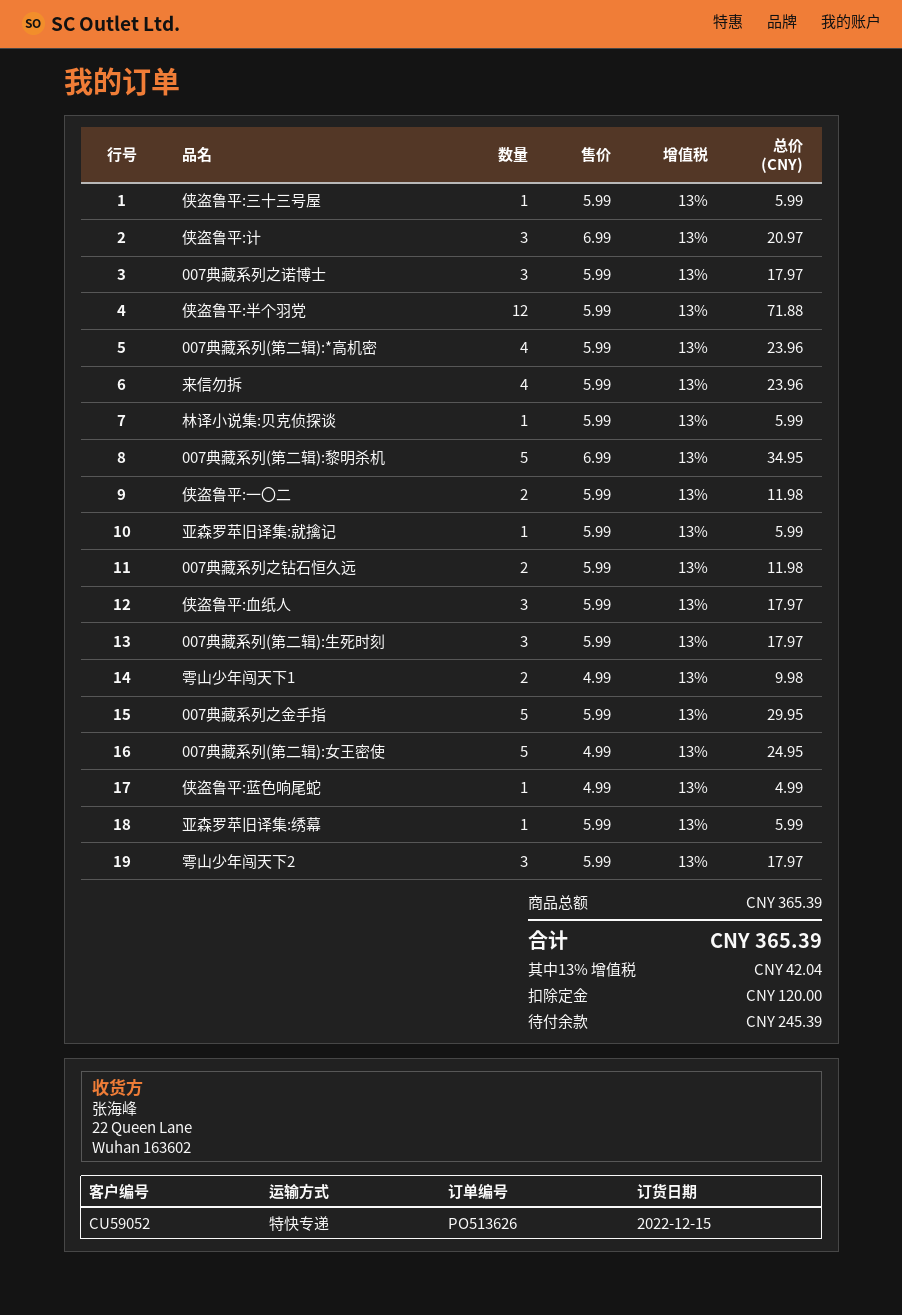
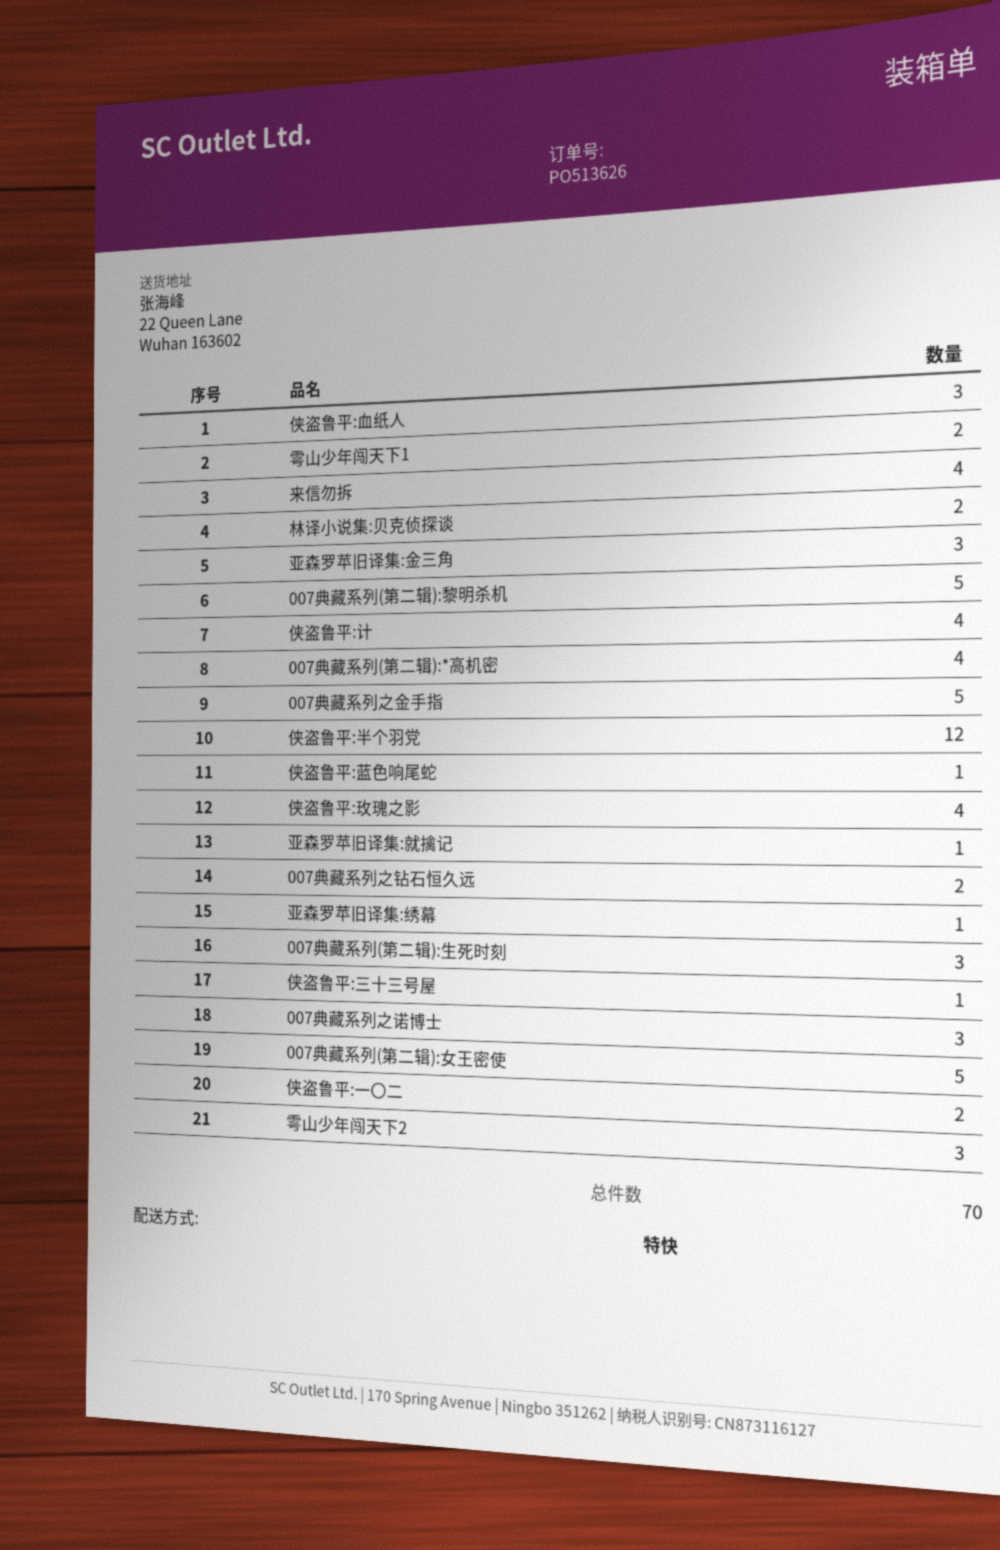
侠盗鲁平:计: 3 -> 4
林译小说集:贝克侦探谈: 1 -> 2
亚森罗苹旧译集:金三角: none -> 3
侠盗鲁平:玫瑰之影: none -> 4

